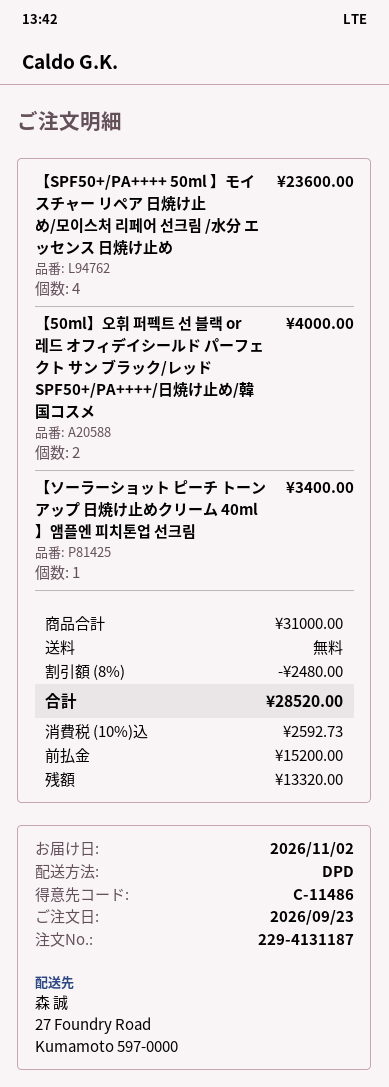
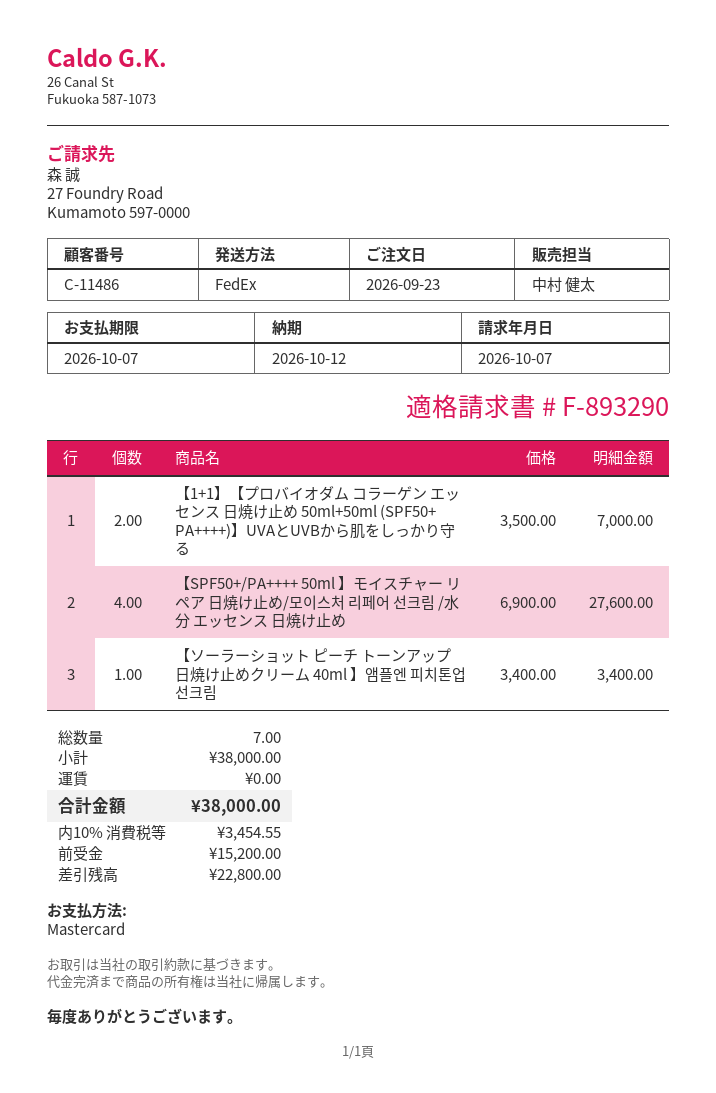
delivery date: 2026-11-02 -> 2026-10-12
shipping method: DPD -> FedEx
【SPF50+/PA++++ 50ml 】モイスチャー リペア 日焼け止め/모이스처 리페어 선크림 /水分 エッセンス 日焼け止め: 4 for 23600.00 -> 4 for 27600.00
【50ml】오휘 퍼펙트 선 블랙 or 레드 オフィデイシールド パーフェクト サン ブラック/レッド SPF50+/PA++++/日焼け止め/韓国コスメ: 2 for 4000.00 -> none
【1+1】【プロバイオダム コラーゲン エッセンス 日焼け止め 50ml+50ml (SPF50+ PA++++)】UVAとUVBから肌をしっかり守る: none -> 2 for 7000.00
subtotal: 31000.00 -> 38000.00
discount: 8% = 2480.00 -> none
tax: 10% = 2592.73 -> 10% = 3454.55
total: 28520.00 -> 38000.00
balance: 13320.00 -> 22800.00

